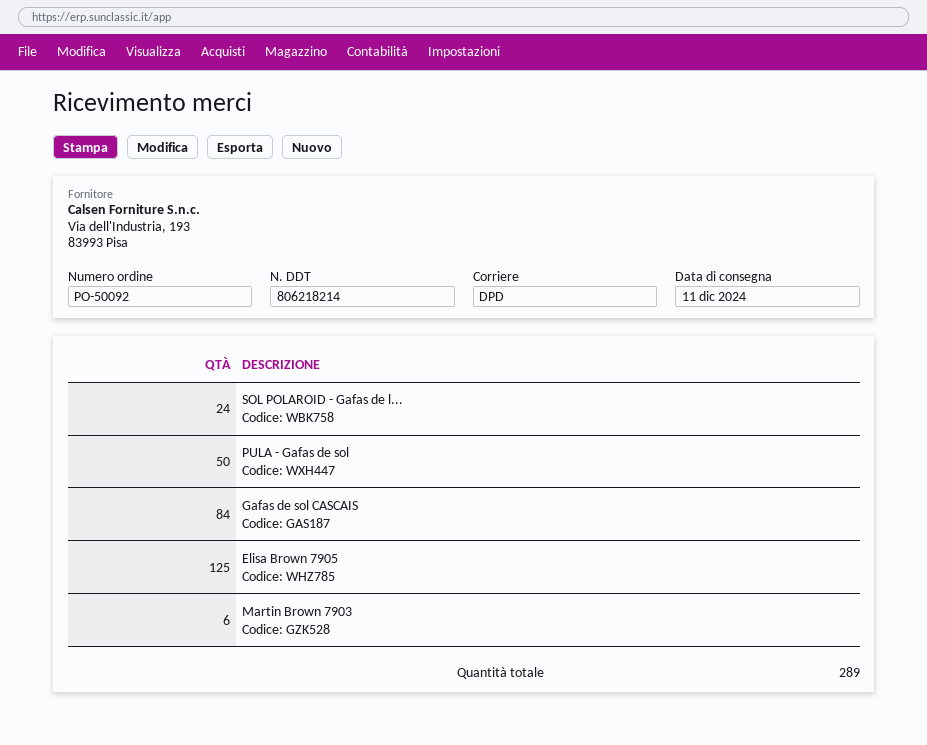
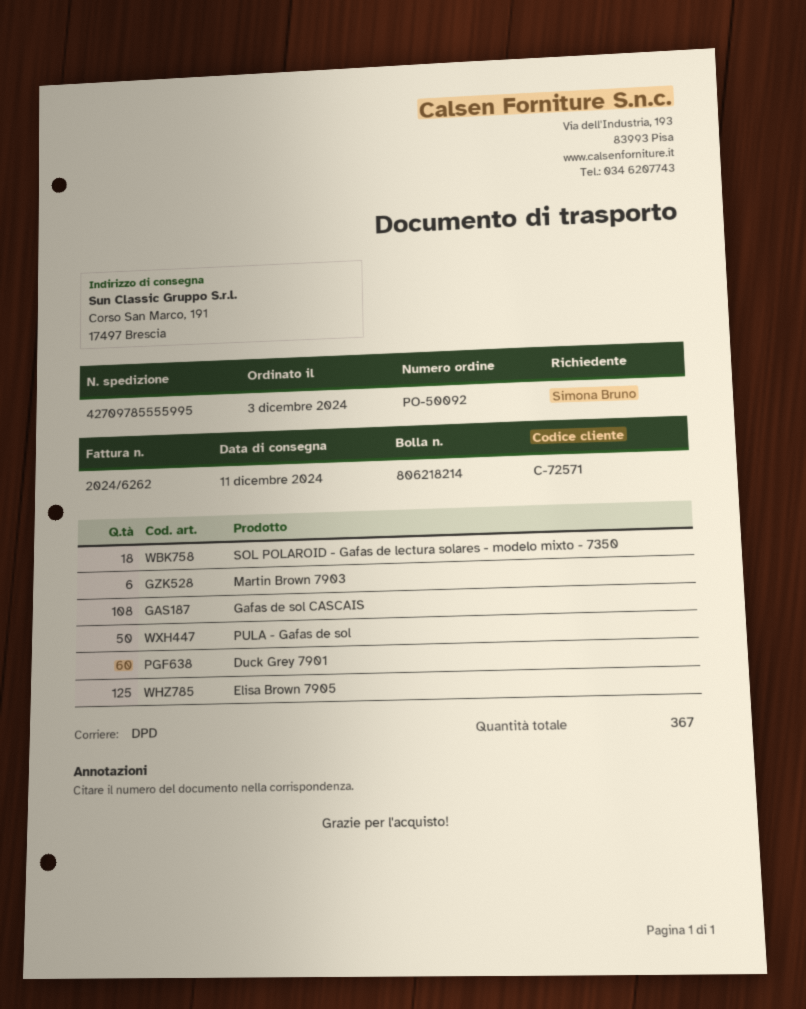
SOL POLAROID - Gafas de l...: 24 -> 18
Gafas de sol CASCAIS: 84 -> 108
Duck Grey 7901: none -> 60
total quantity: 289 -> 367

